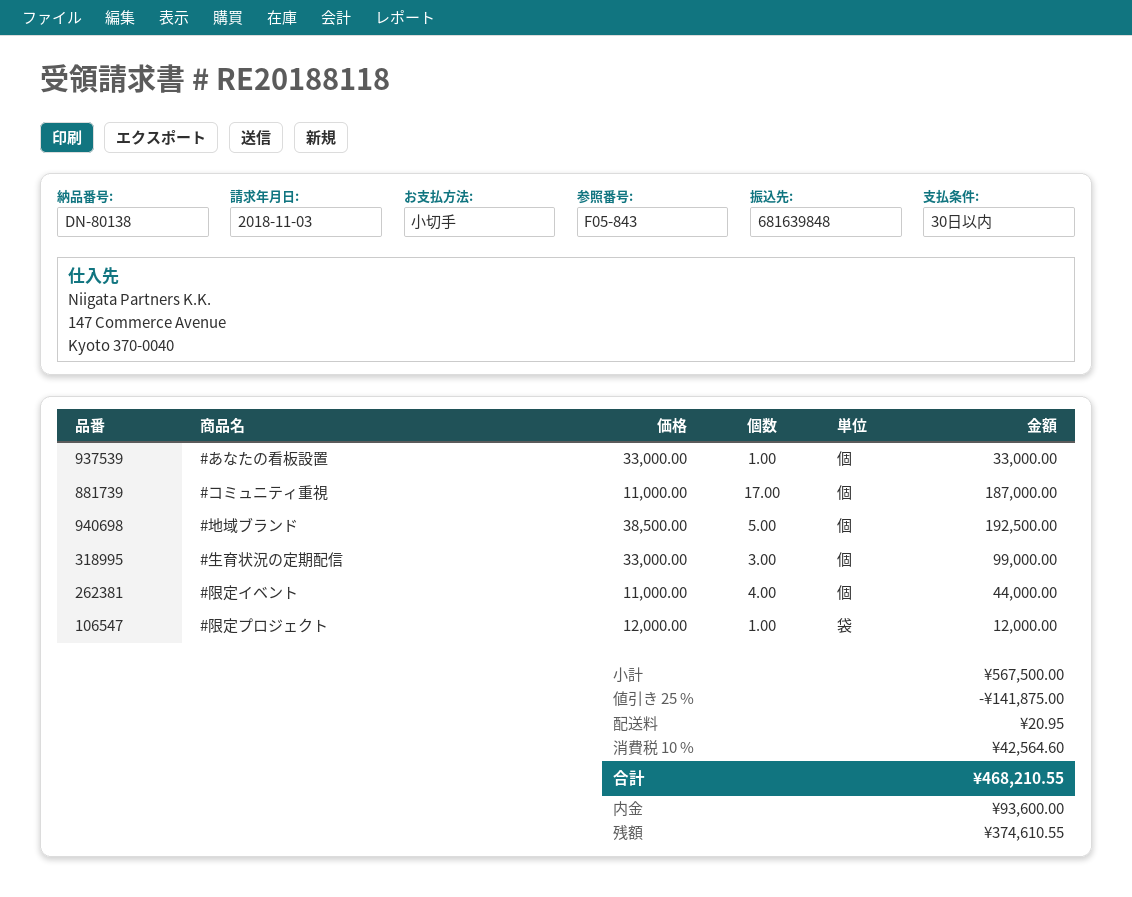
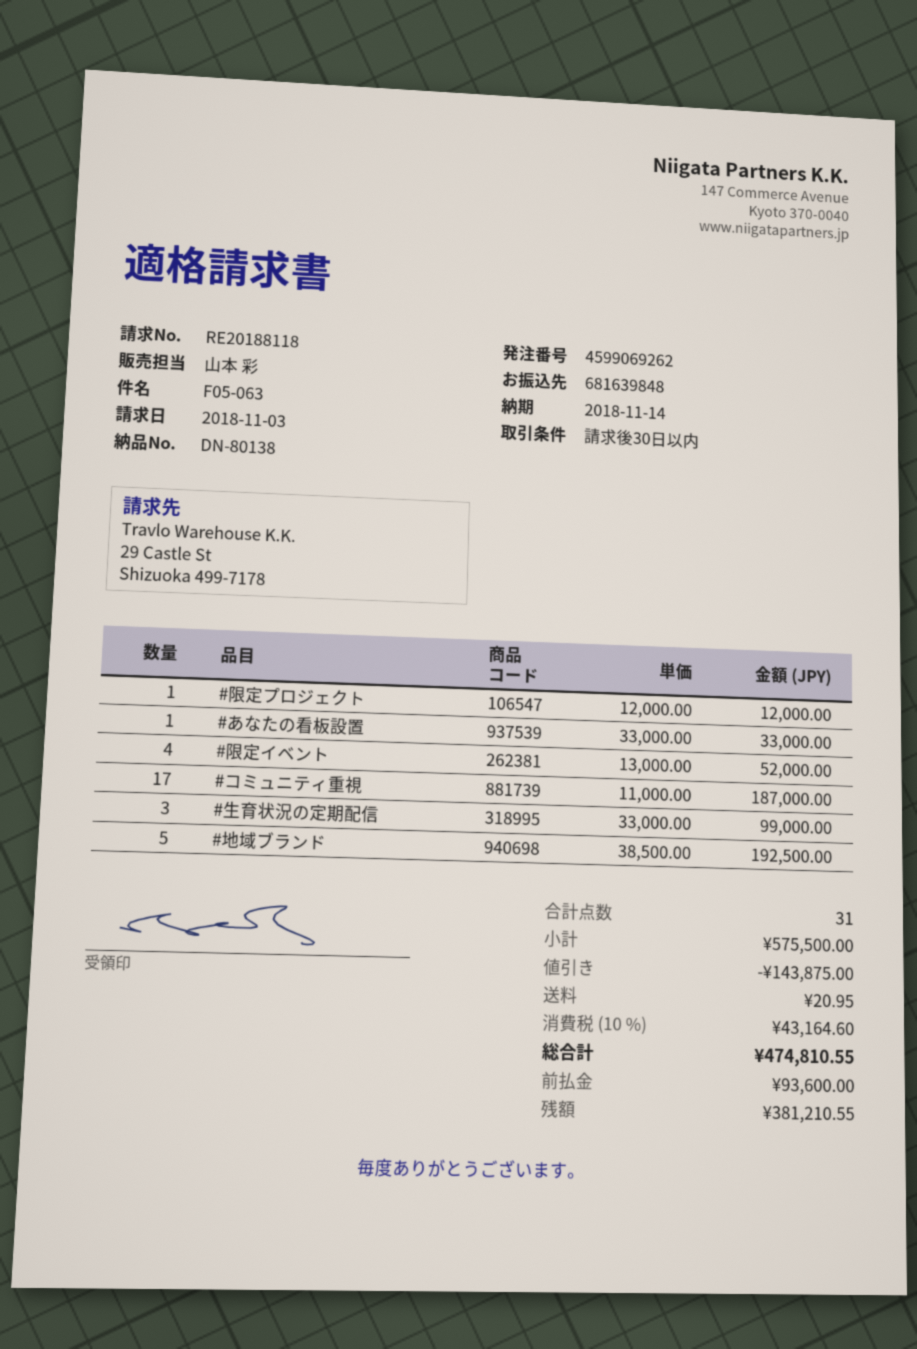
reference: F05-843 -> F05-063
#限定イベント: 4 x 11000.00 = 44000.00 -> 4 x 13000.00 = 52000.00
subtotal: 567500.00 -> 575500.00
discount: 141875.00 -> 143875.00
tax: 10% = 42564.60 -> 10% = 43164.60
total: 468210.55 -> 474810.55
balance: 374610.55 -> 381210.55

